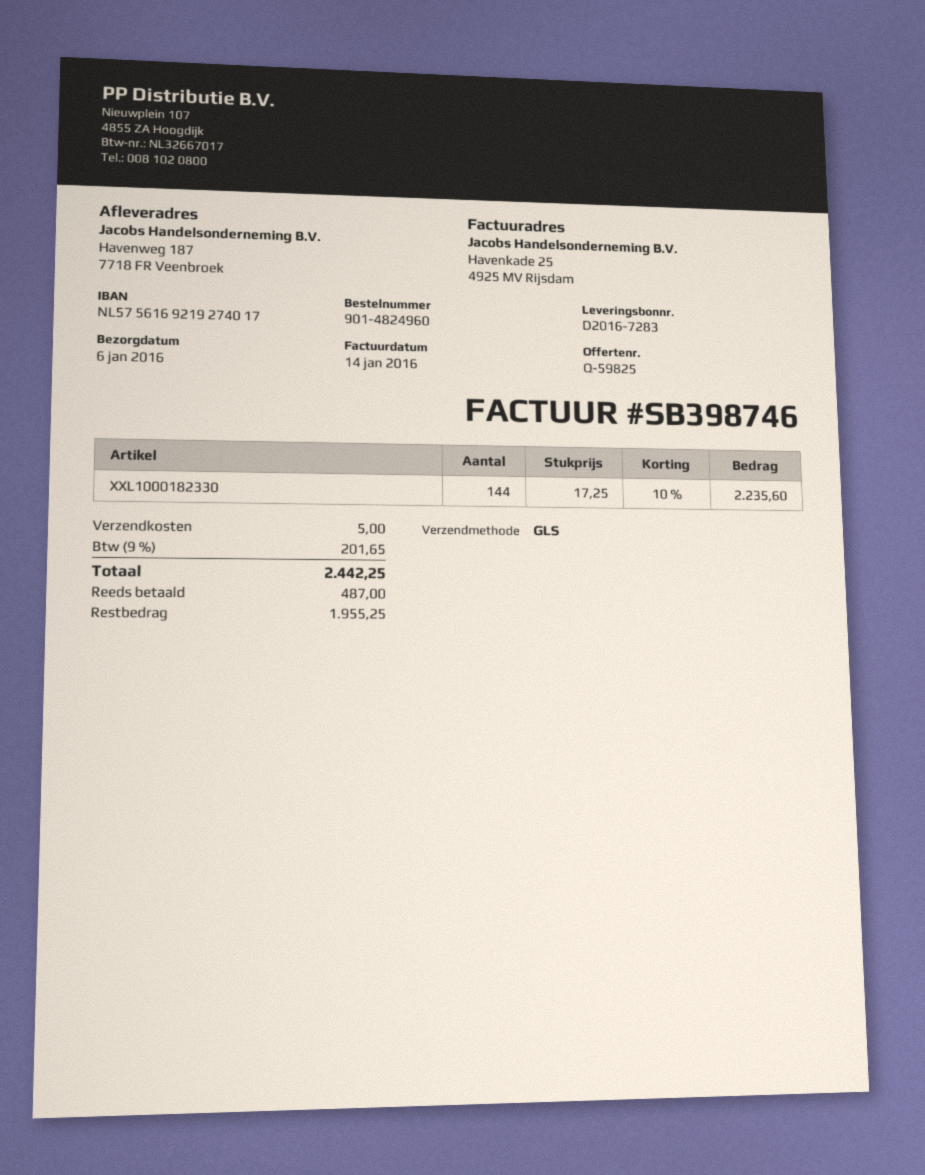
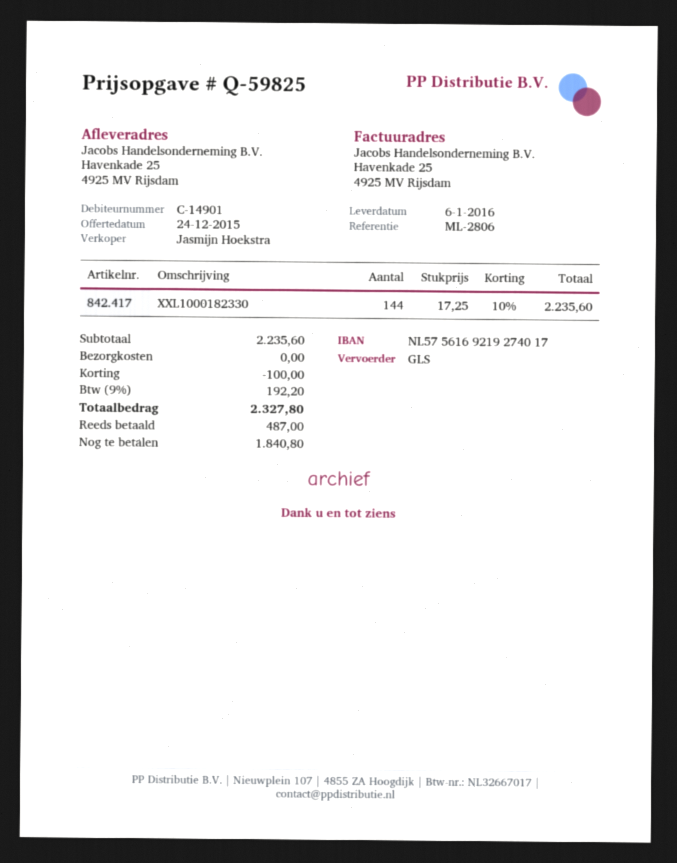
ship to: Havenweg 187, 7718 FR Veenbroek -> Havenkade 25, 4925 MV Rijsdam
discount: none -> 100.00
shipping: 5.00 -> 0.00
tax: 9% = 201.65 -> 9% = 192.20
total: 2442.25 -> 2327.80
balance: 1955.25 -> 1840.80

